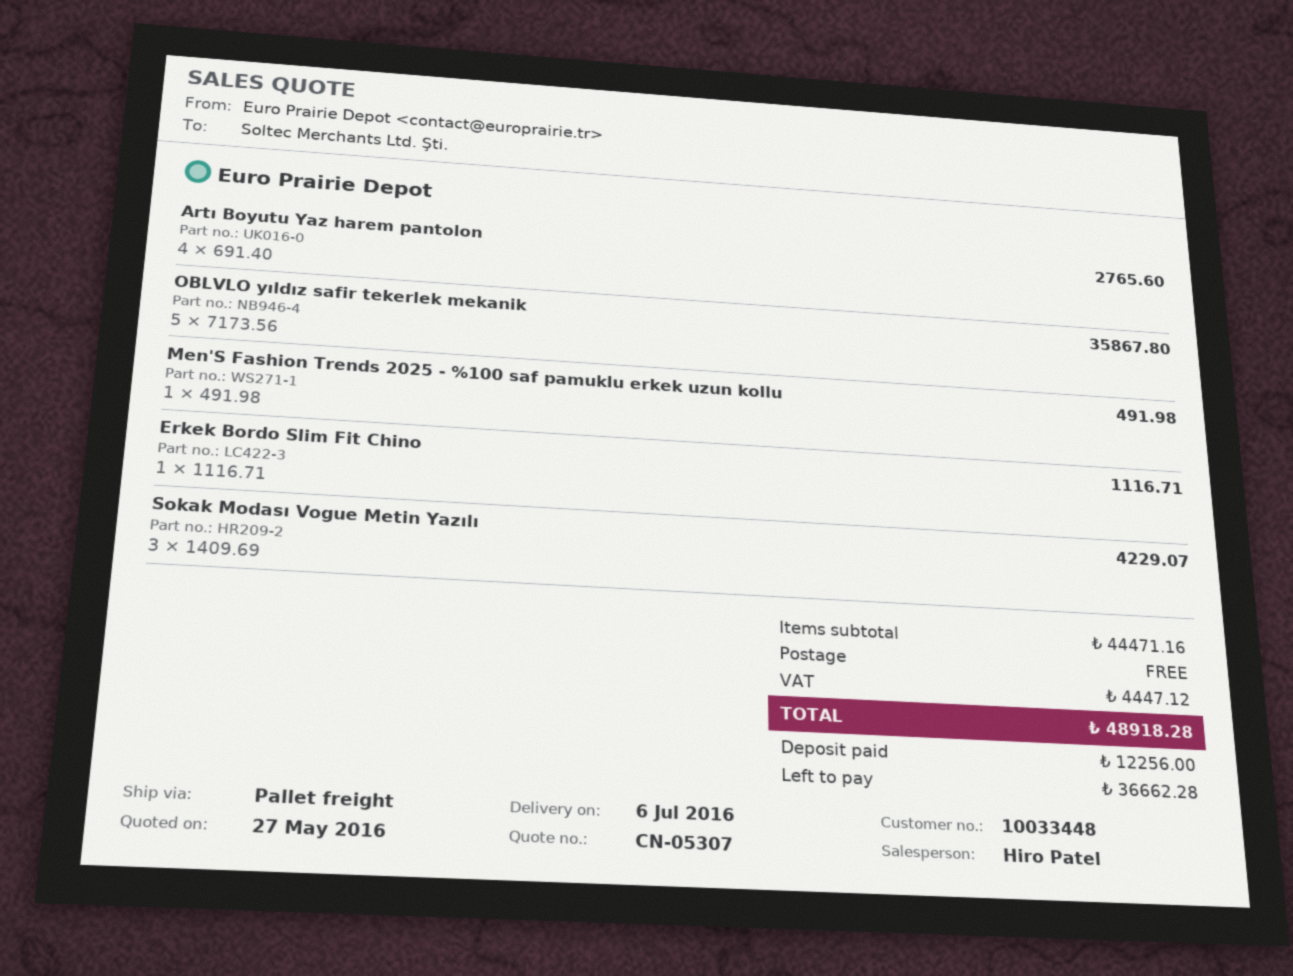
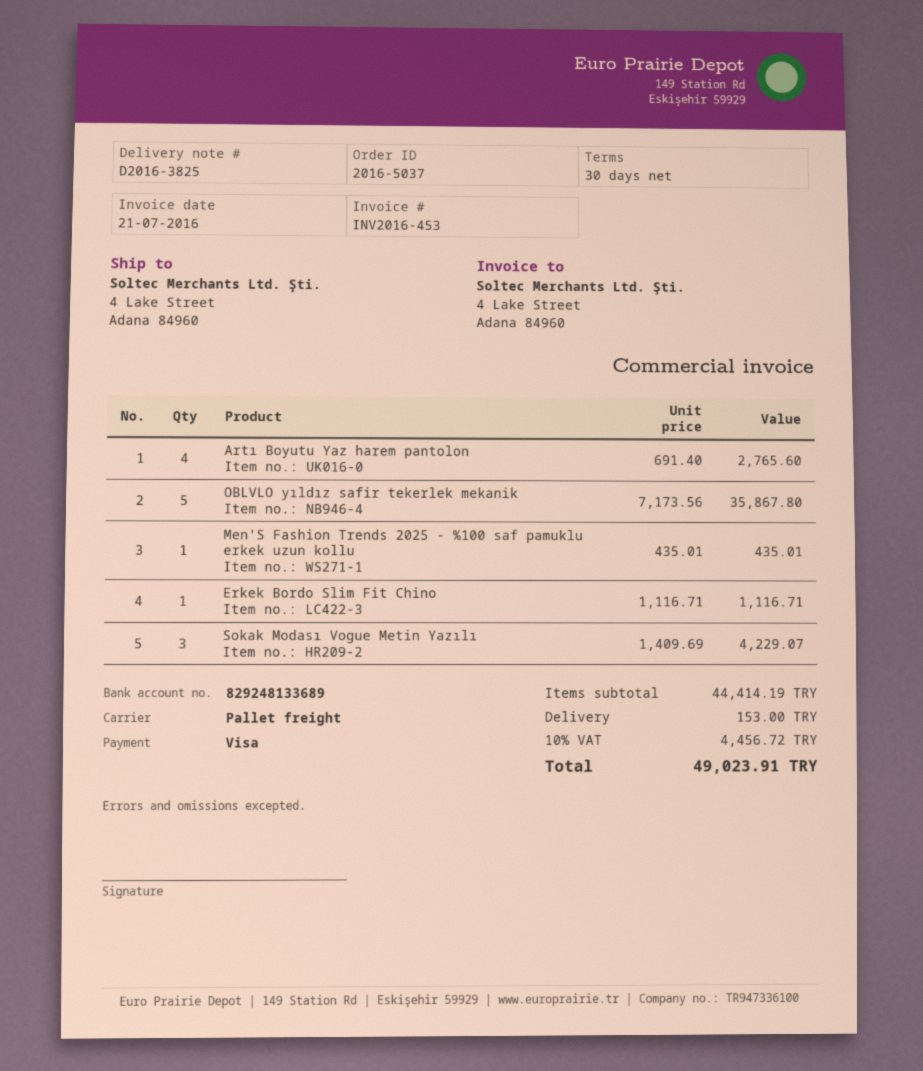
Men'S Fashion Trends 2025 - %100 saf pamuklu erkek uzun kollu: 1 x 491.98 = 491.98 -> 1 x 435.01 = 435.01
subtotal: 44471.16 -> 44414.19
shipping: 0.00 -> 153.00
tax: 4447.12 -> 4456.72
total: 48918.28 -> 49023.91

